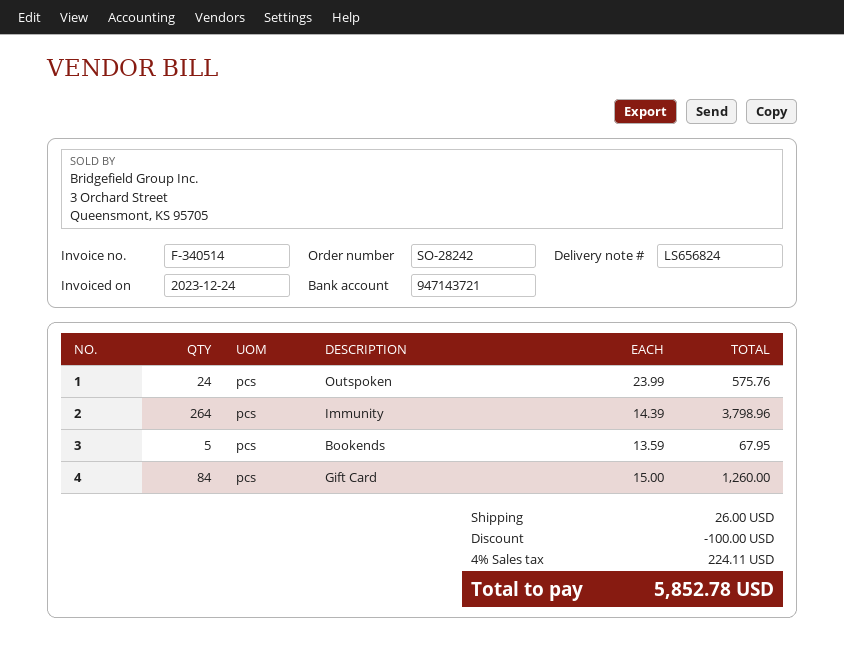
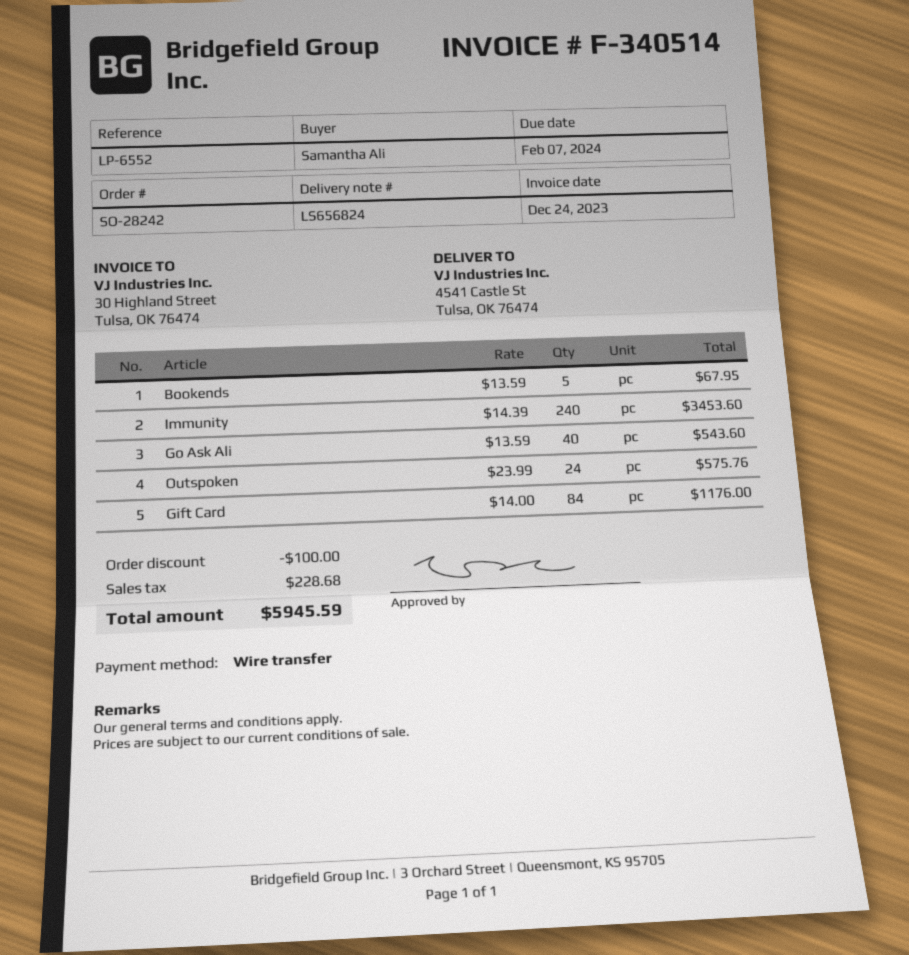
Immunity: 264 x 14.39 = 3798.96 -> 240 x 14.39 = 3453.60
Gift Card: 84 x 15.00 = 1260.00 -> 84 x 14.00 = 1176.00
Go Ask Ali: none -> 40 x 13.59 = 543.60
shipping: 26.00 -> none
tax: 224.11 -> 228.68
total: 5852.78 -> 5945.59

